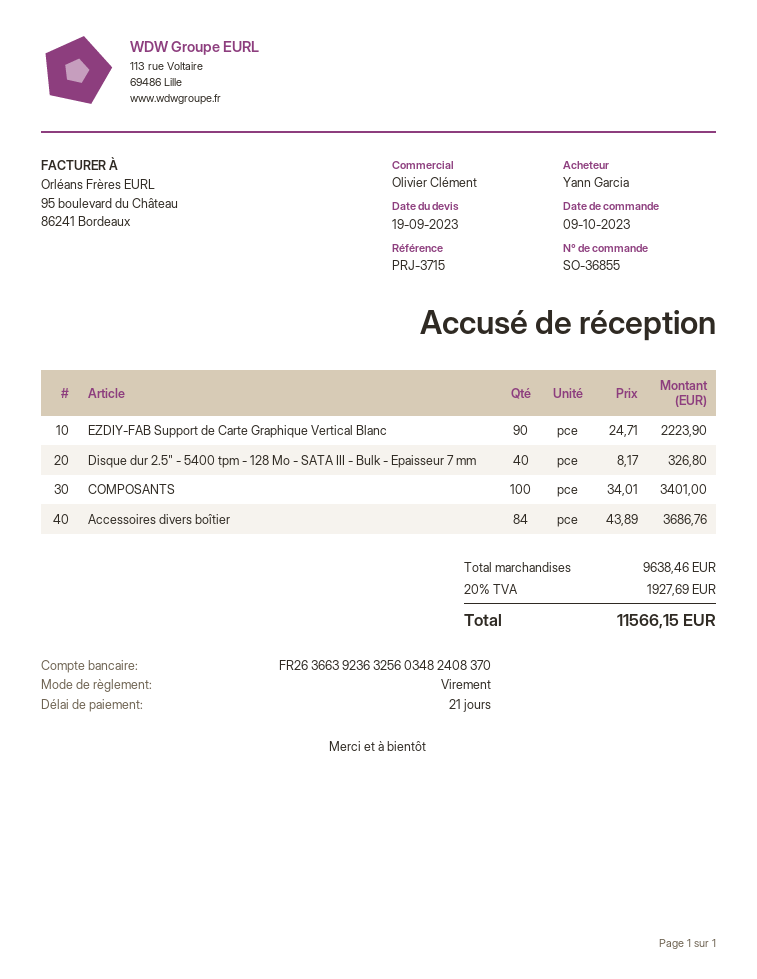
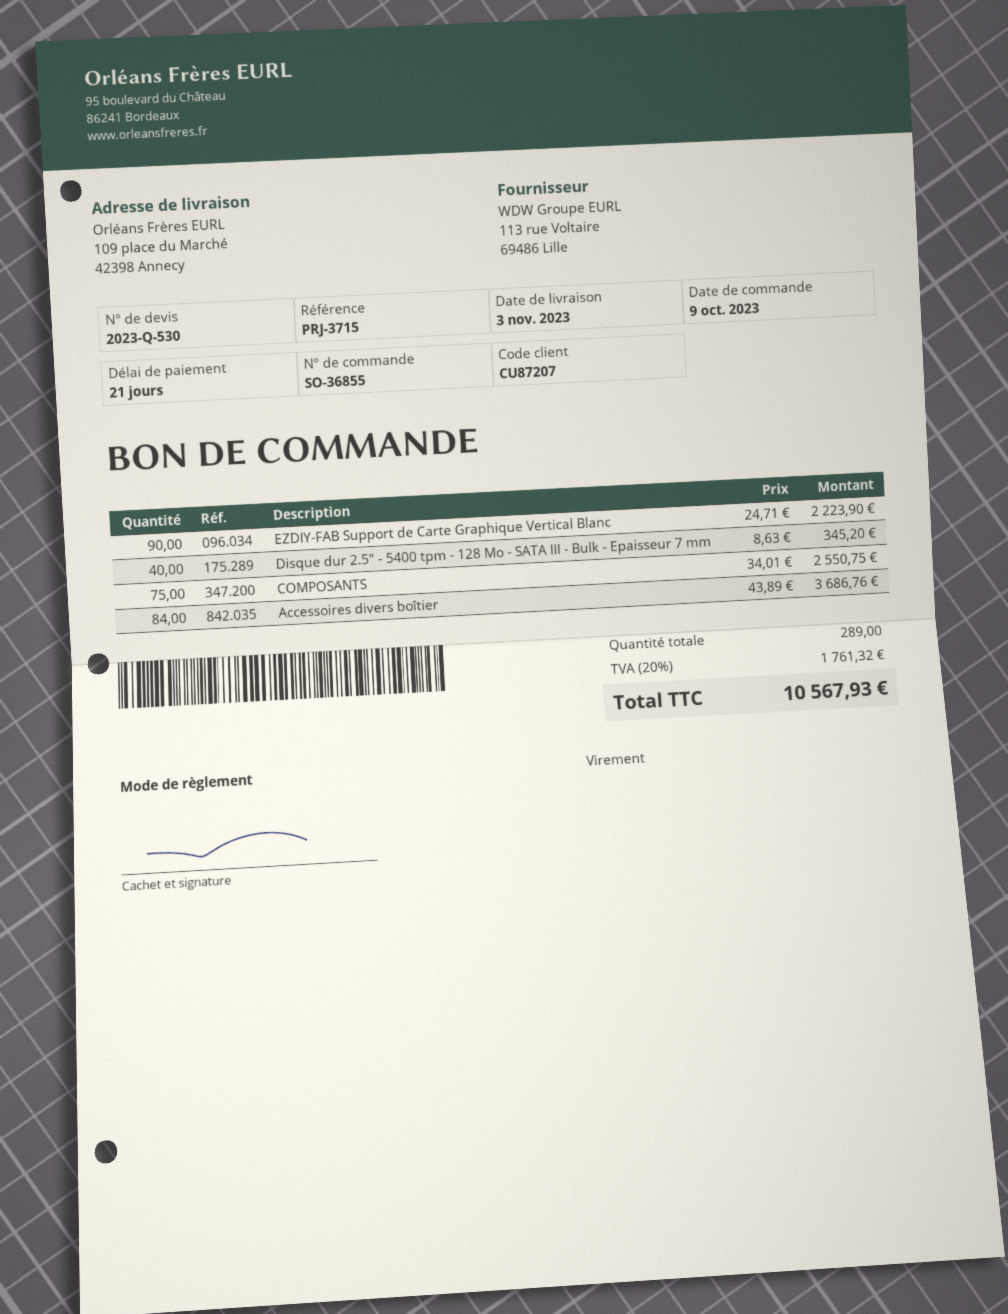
Disque dur 2.5" - 5400 tpm - 128 Mo - SATA III - Bulk - Epaisseur 7 mm: 40 x 8.17 = 326.80 -> 40 x 8.63 = 345.20
COMPOSANTS: 100 x 34.01 = 3401.00 -> 75 x 34.01 = 2550.75
tax: 20% = 1927.69 -> 20% = 1761.32
total: 11566.15 -> 10567.93

